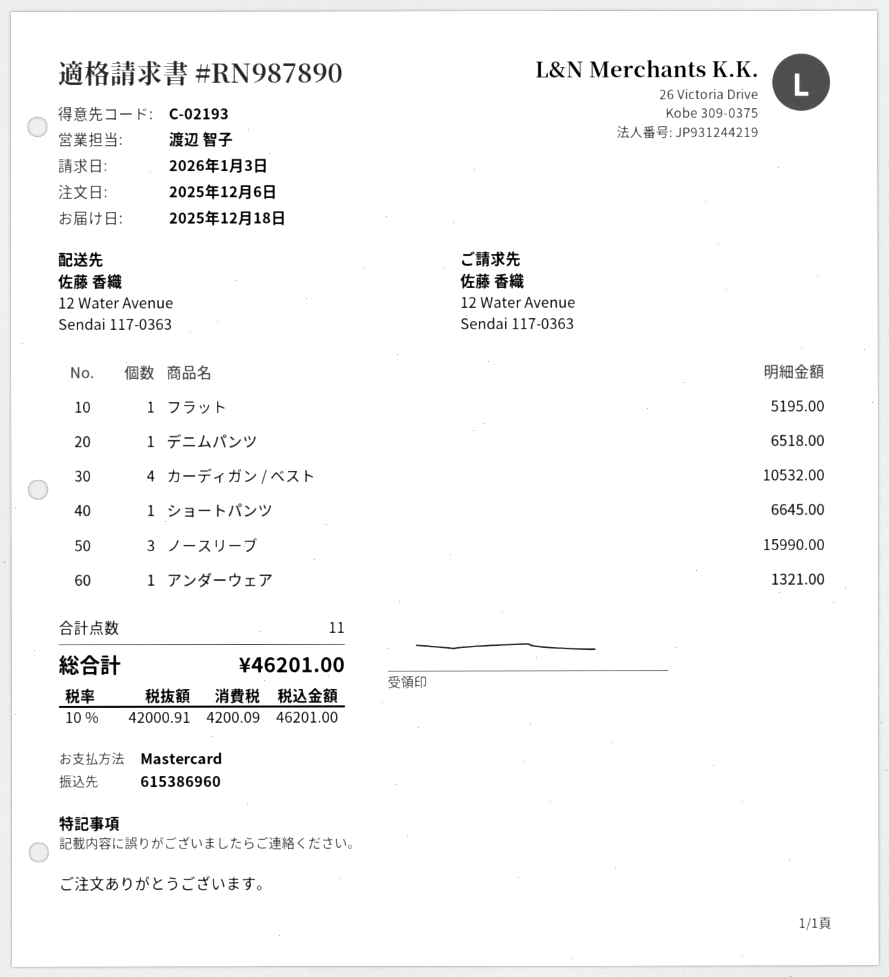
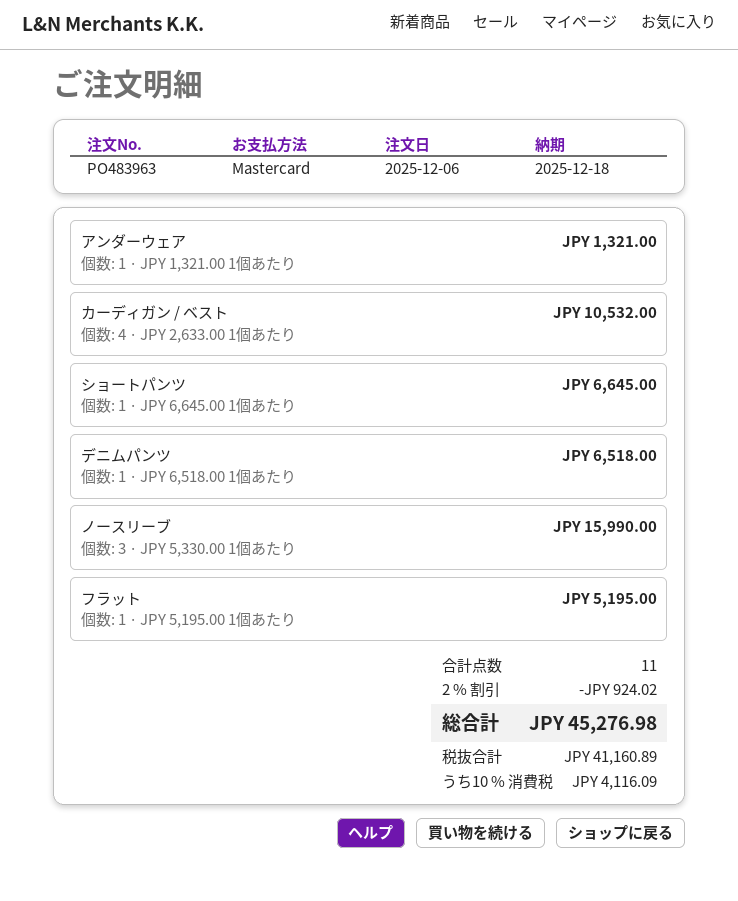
discount: none -> 2% = 924.02
net: 42000.91 -> 41160.89
tax: 10% = 4200.09 -> 10% = 4116.09
total: 46201.00 -> 45276.98

